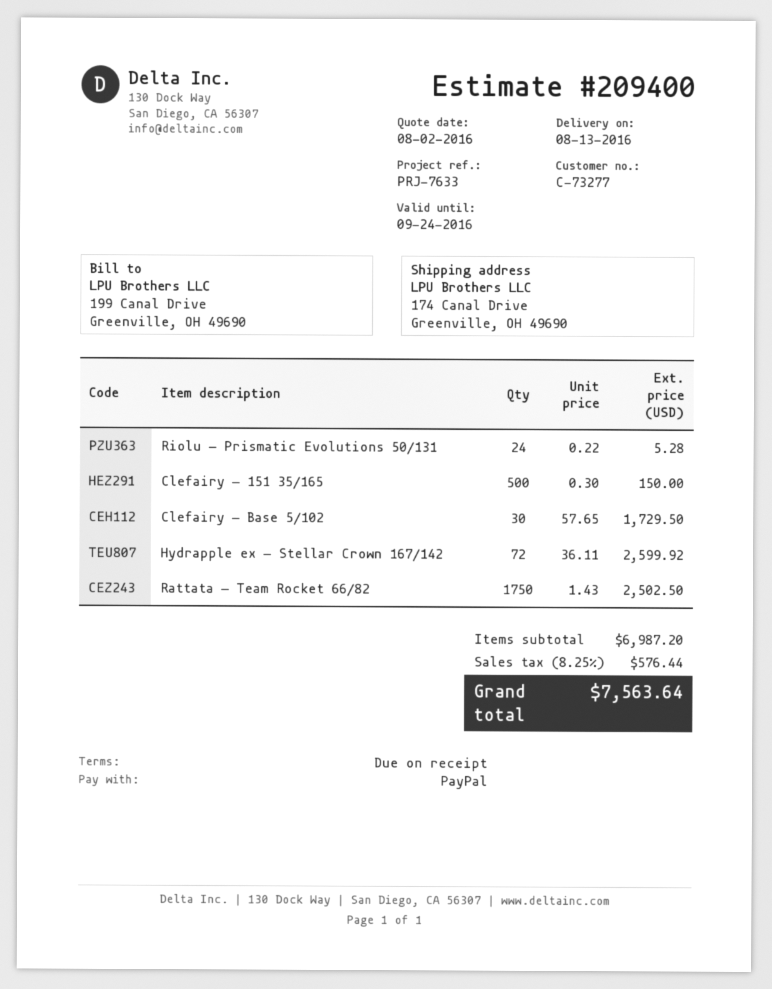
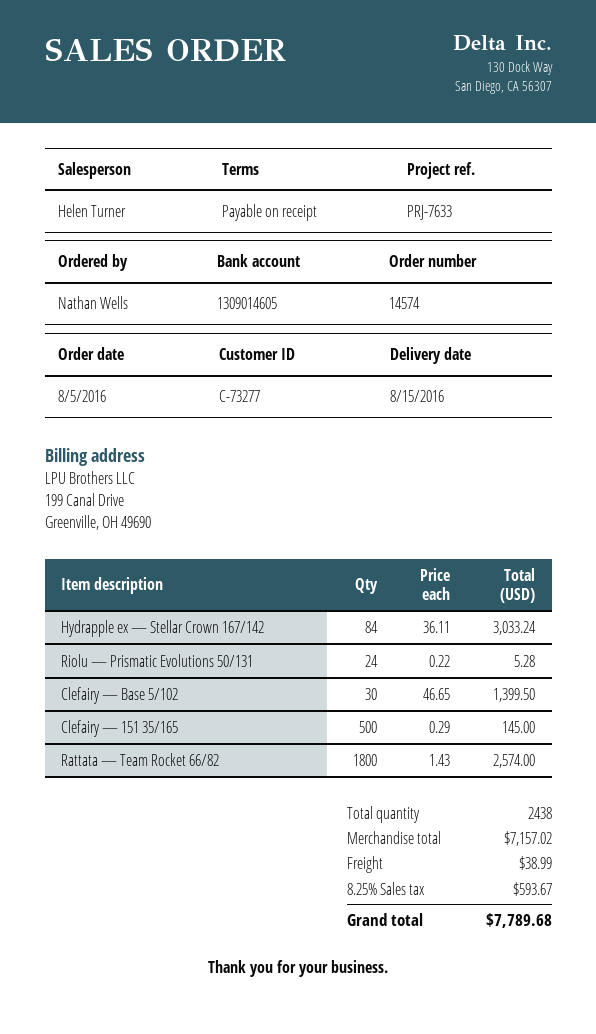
delivery date: 2016-08-13 -> 2016-08-15
Clefairy — 151 35/165: 500 x 0.30 = 150.00 -> 500 x 0.29 = 145.00
Clefairy — Base 5/102: 30 x 57.65 = 1729.50 -> 30 x 46.65 = 1399.50
Hydrapple ex — Stellar Crown 167/142: 72 x 36.11 = 2599.92 -> 84 x 36.11 = 3033.24
Rattata — Team Rocket 66/82: 1750 x 1.43 = 2502.50 -> 1800 x 1.43 = 2574.00
subtotal: 6987.20 -> 7157.02
shipping: none -> 38.99
tax: 8.25% = 576.44 -> 8.25% = 593.67
total: 7563.64 -> 7789.68

